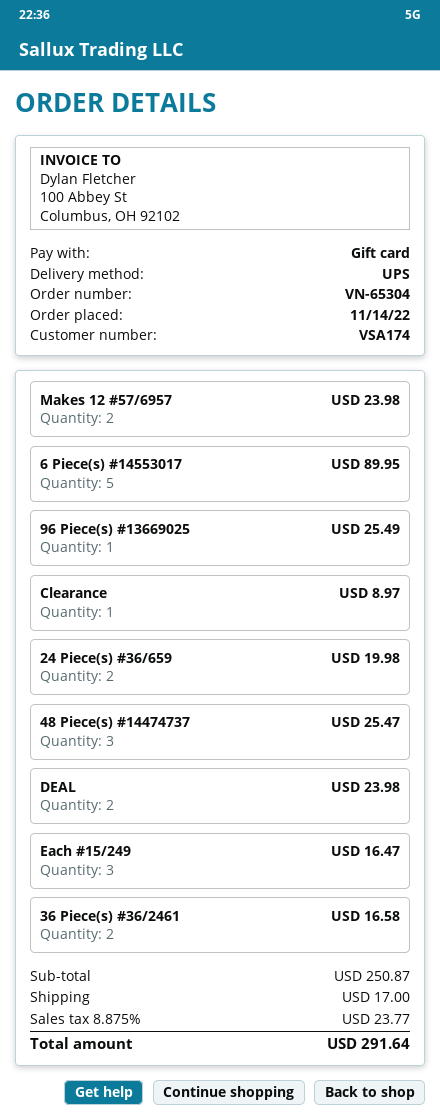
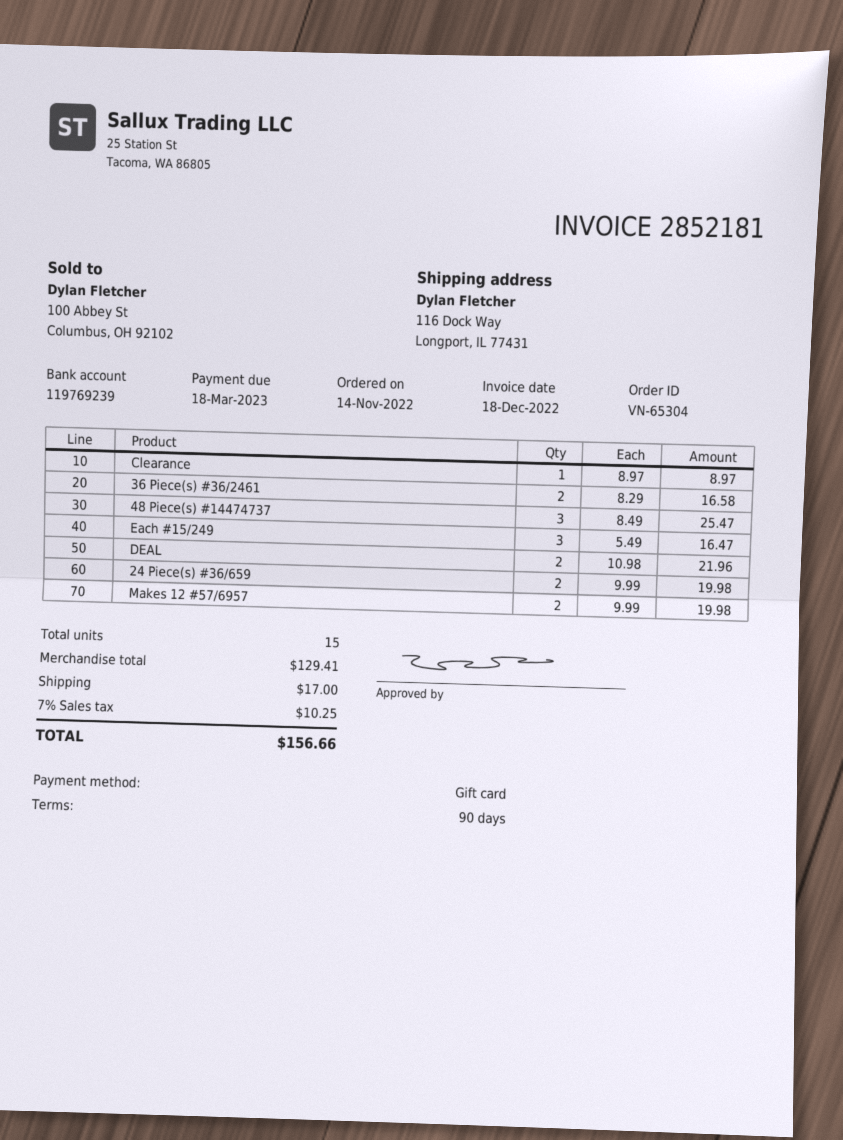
Makes 12 #57/6957: 2 for 23.98 -> 2 for 19.98
6 Piece(s) #14553017: 5 for 89.95 -> none
96 Piece(s) #13669025: 1 for 25.49 -> none
DEAL: 2 for 23.98 -> 2 for 21.96
subtotal: 250.87 -> 129.41
tax: 8.875% = 23.77 -> 7% = 10.25
total: 291.64 -> 156.66

